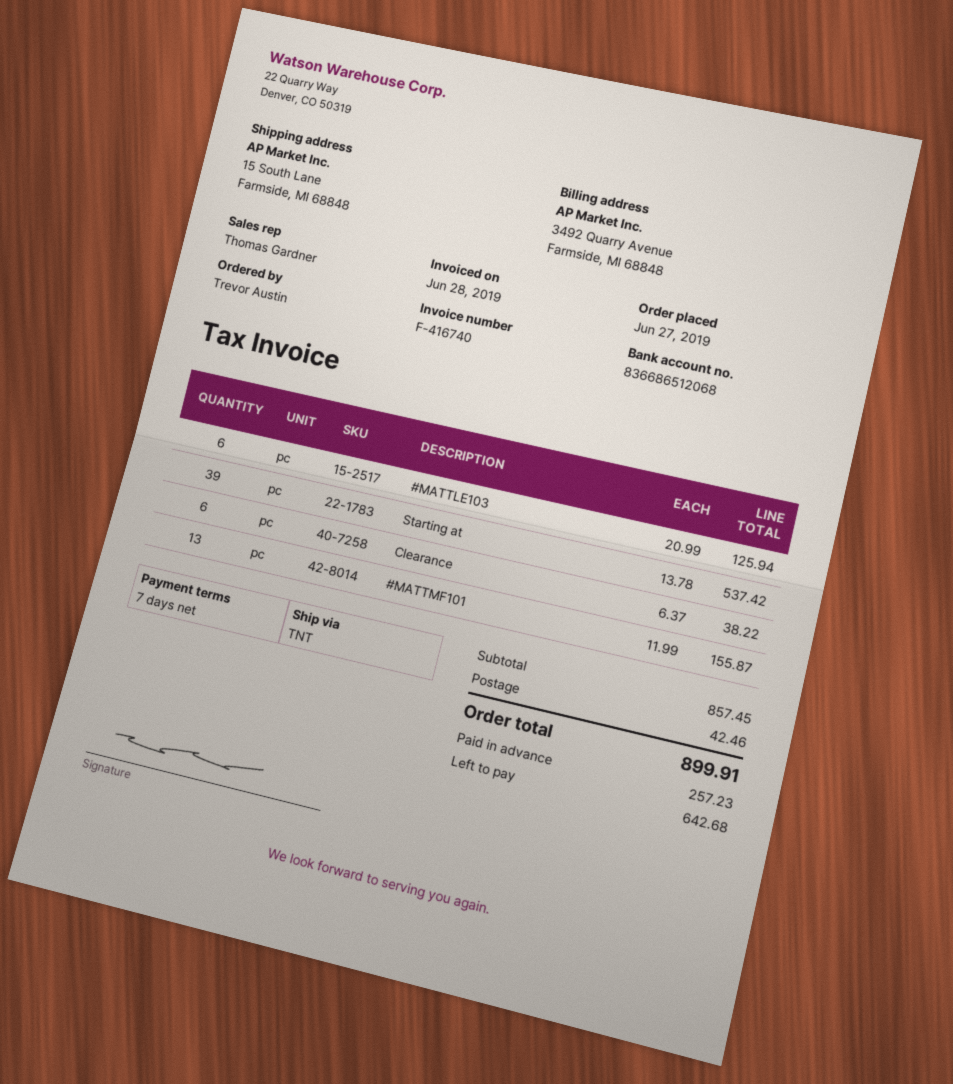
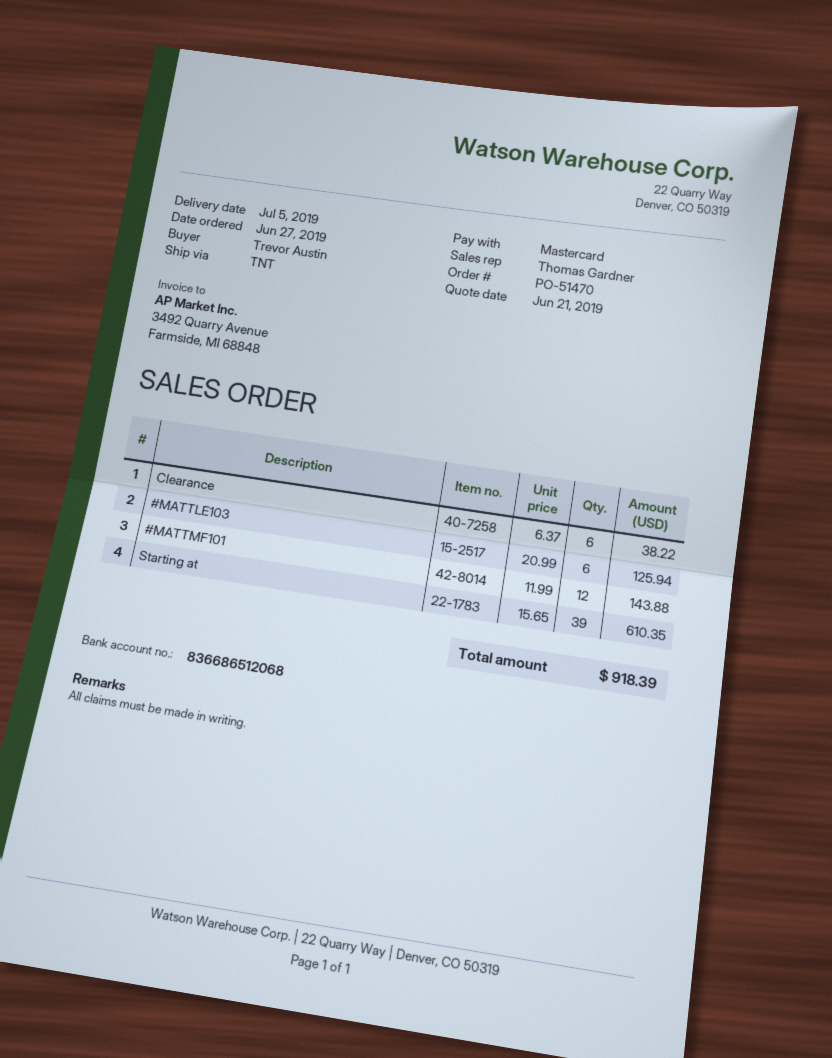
Starting at: 39 x 13.78 = 537.42 -> 39 x 15.65 = 610.35
#MATTMF101: 13 x 11.99 = 155.87 -> 12 x 11.99 = 143.88
shipping: 42.46 -> none
total: 899.91 -> 918.39

